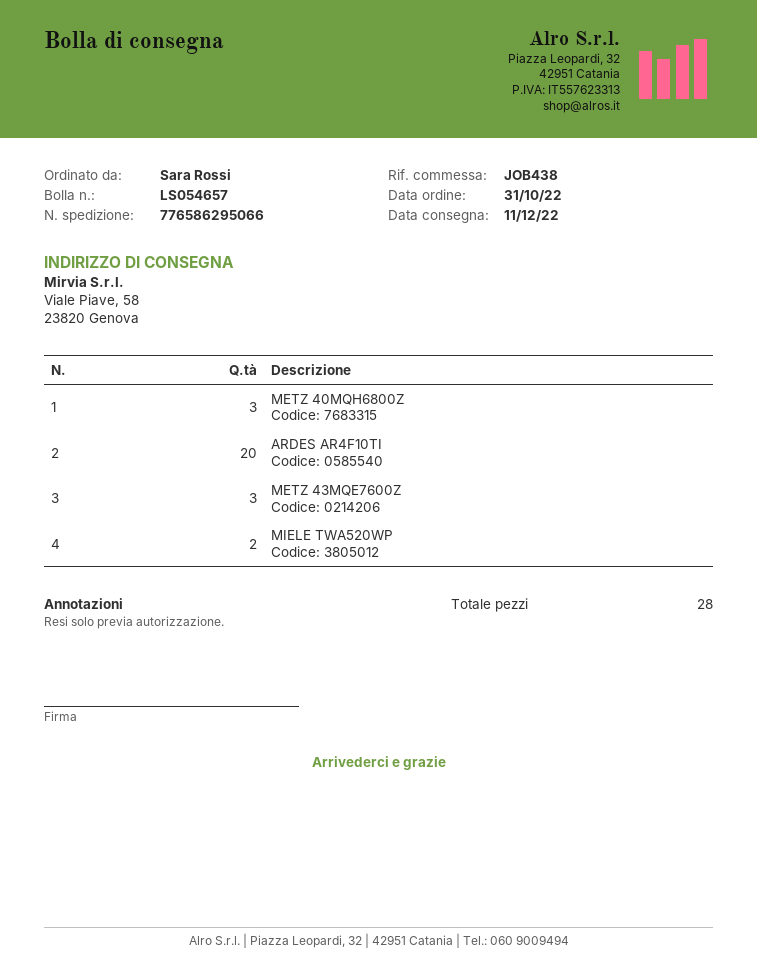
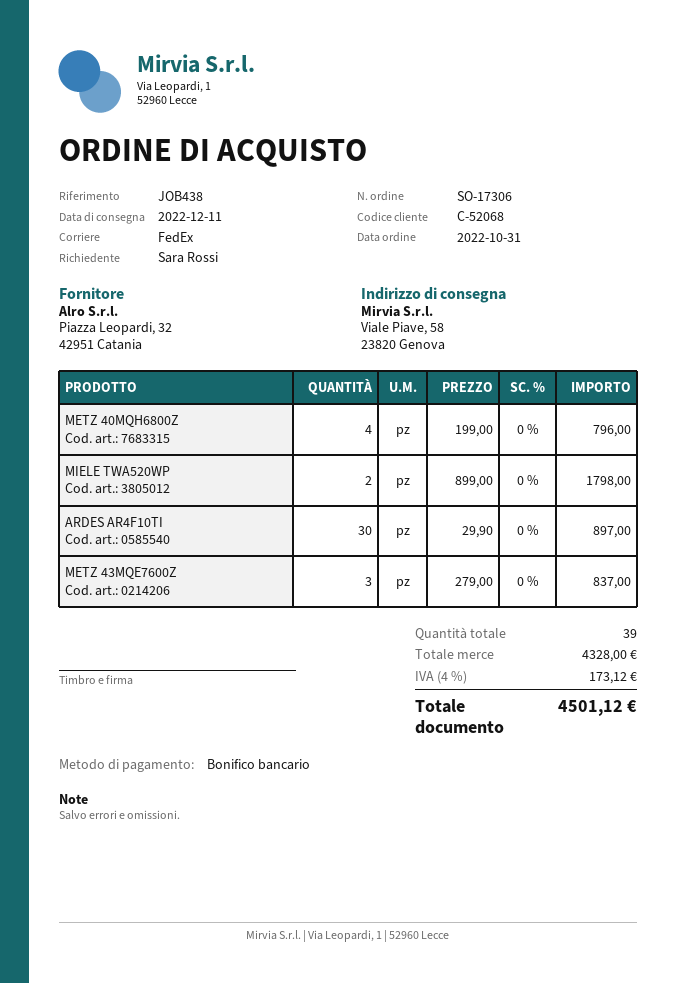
METZ 40MQH6800Z: 3 -> 4
ARDES AR4F10TI: 20 -> 30
total quantity: 28 -> 39

